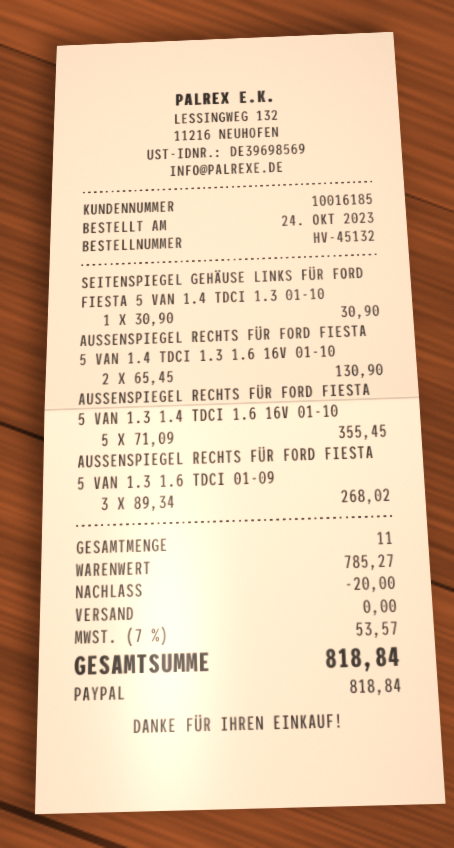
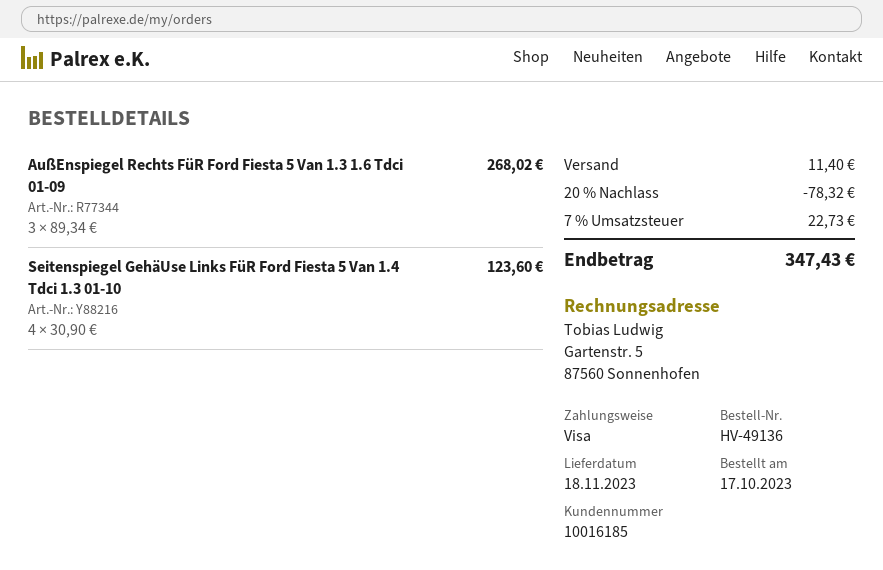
order number: HV-45132 -> HV-49136
order date: 2023-10-24 -> 2023-10-17
payment method: PayPal -> Visa
SEITENSPIEGEL GEHÄUSE LINKS FÜR FORD FIESTA 5 VAN 1.4 TDCI 1.3 01-10: 1 x 30.90 = 30.90 -> 4 x 30.90 = 123.60
AUSSENSPIEGEL RECHTS FÜR FORD FIESTA 5 VAN 1.4 TDCI 1.3 1.6 16V 01-10: 2 x 65.45 = 130.90 -> none
AUSSENSPIEGEL RECHTS FÜR FORD FIESTA 5 VAN 1.3 1.4 TDCI 1.6 16V 01-10: 5 x 71.09 = 355.45 -> none
discount: 20.00 -> 78.32
shipping: 0.00 -> 11.40
tax: 7% = 53.57 -> 7% = 22.73
total: 818.84 -> 347.43

